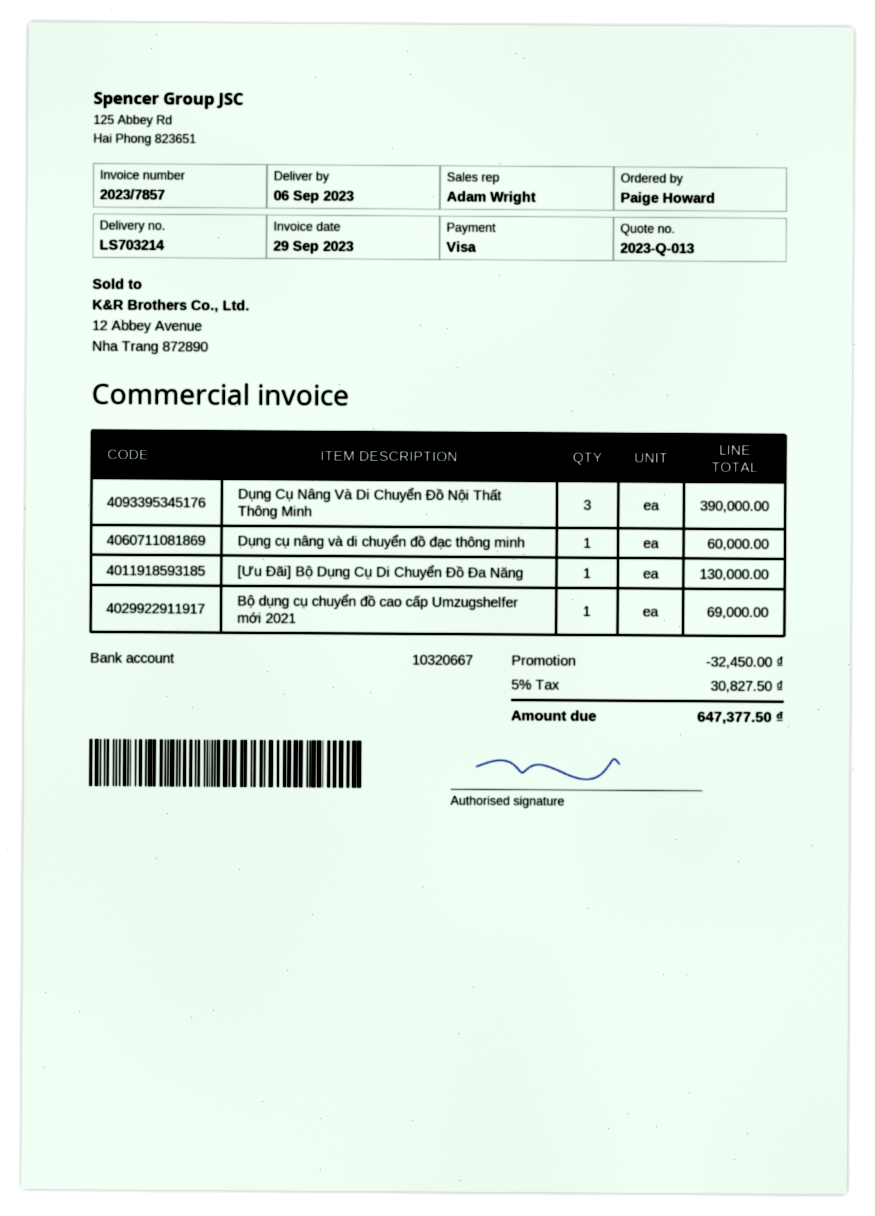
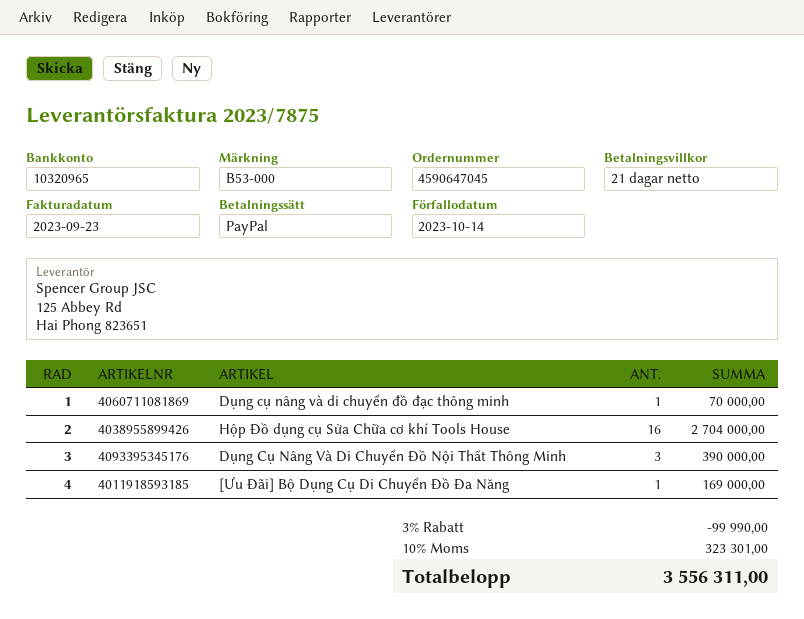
invoice number: 2023/7857 -> 2023/7875
invoice date: 2023-09-29 -> 2023-09-23
payment method: Visa -> PayPal
bank account: 10320667 -> 10320965
Dụng cụ nâng và di chuyển đồ đạc thông minh: 1 for 60000.00 -> 1 for 70000.00
[Ưu Đãi] Bộ Dụng Cụ Di Chuyển Đồ Đa Năng: 1 for 130000.00 -> 1 for 169000.00
Bộ dụng cụ chuyển đồ cao cấp Umzugshelfer mới 2021: 1 for 69000.00 -> none
Hộp Đồ dụng cụ Sửa Chữa cơ khí Tools House: none -> 16 for 2704000.00
discount: 32450.00 -> 99990.00
tax: 5% = 30827.50 -> 10% = 323301.00
total: 647377.50 -> 3556311.00

